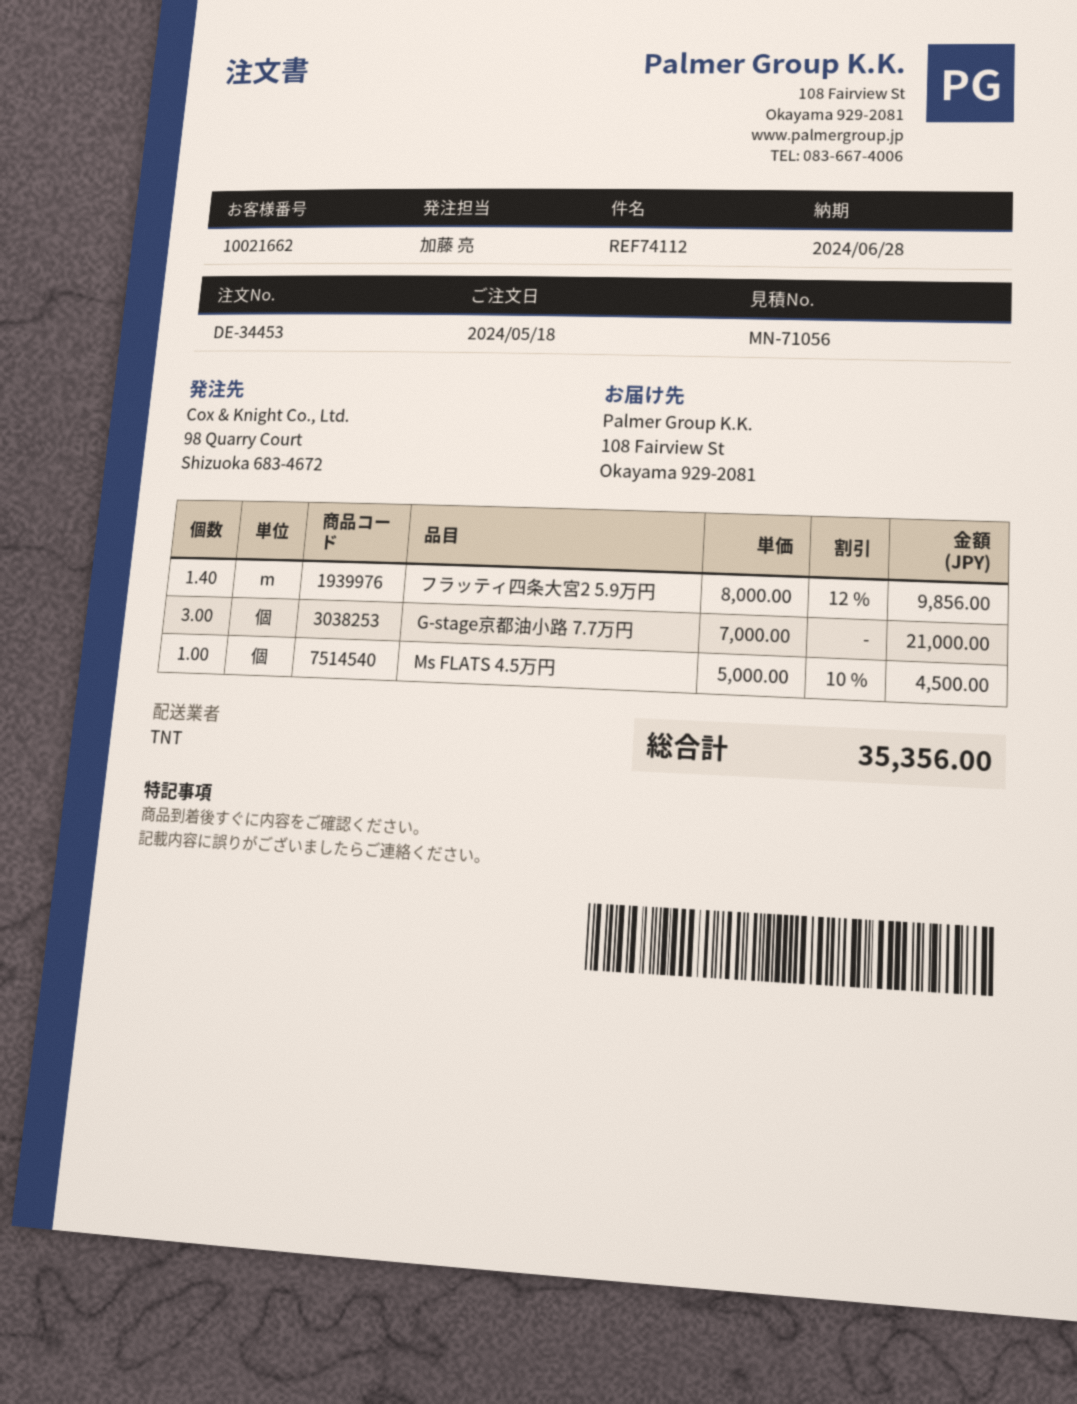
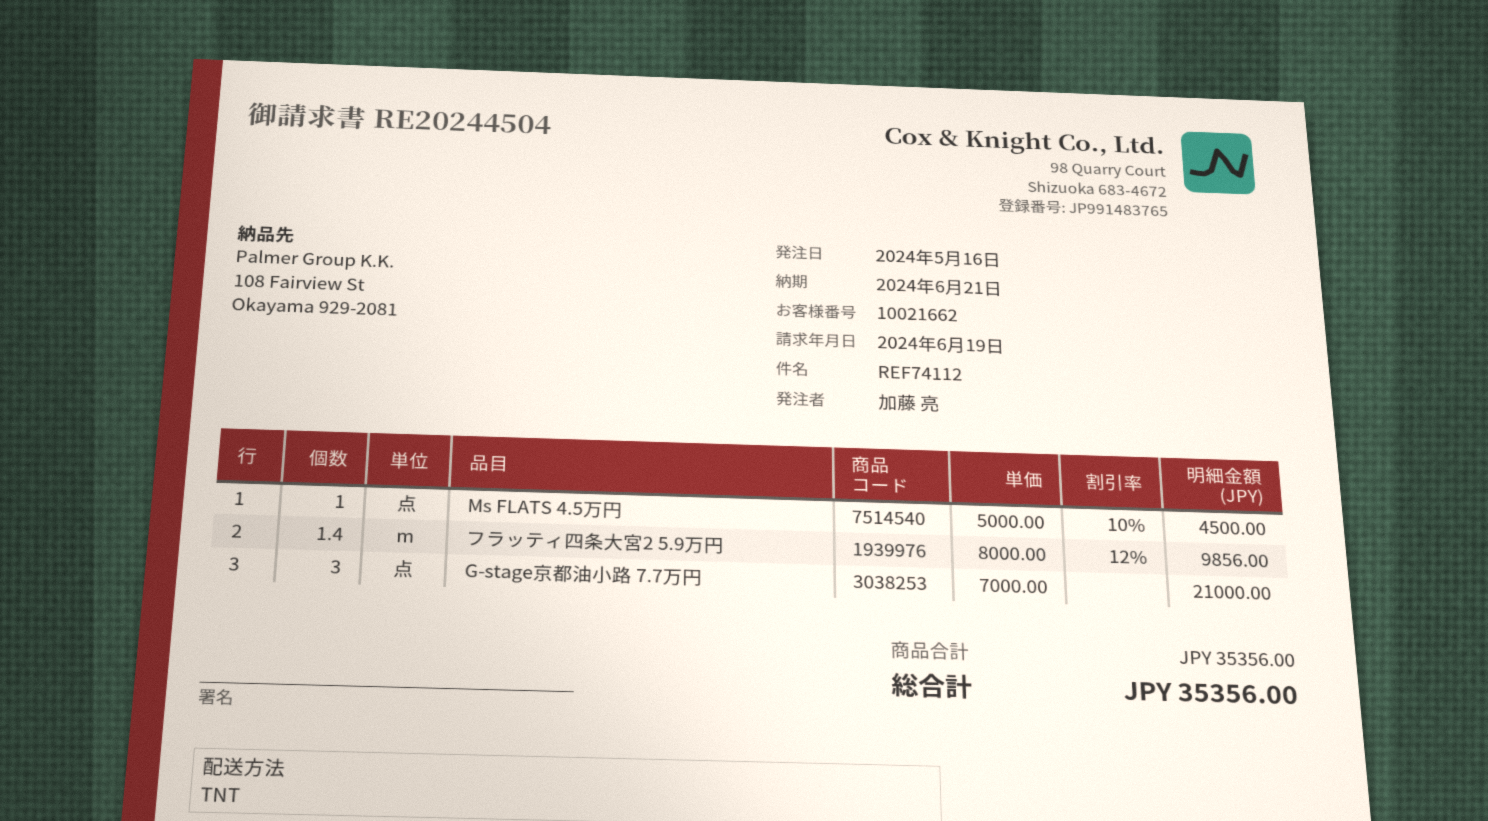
order date: 2024-05-18 -> 2024-05-16
delivery date: 2024-06-28 -> 2024-06-21

